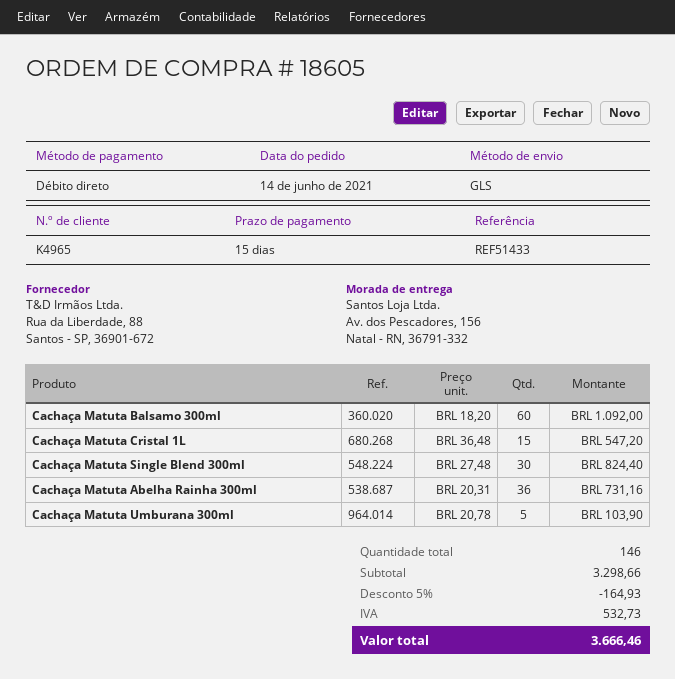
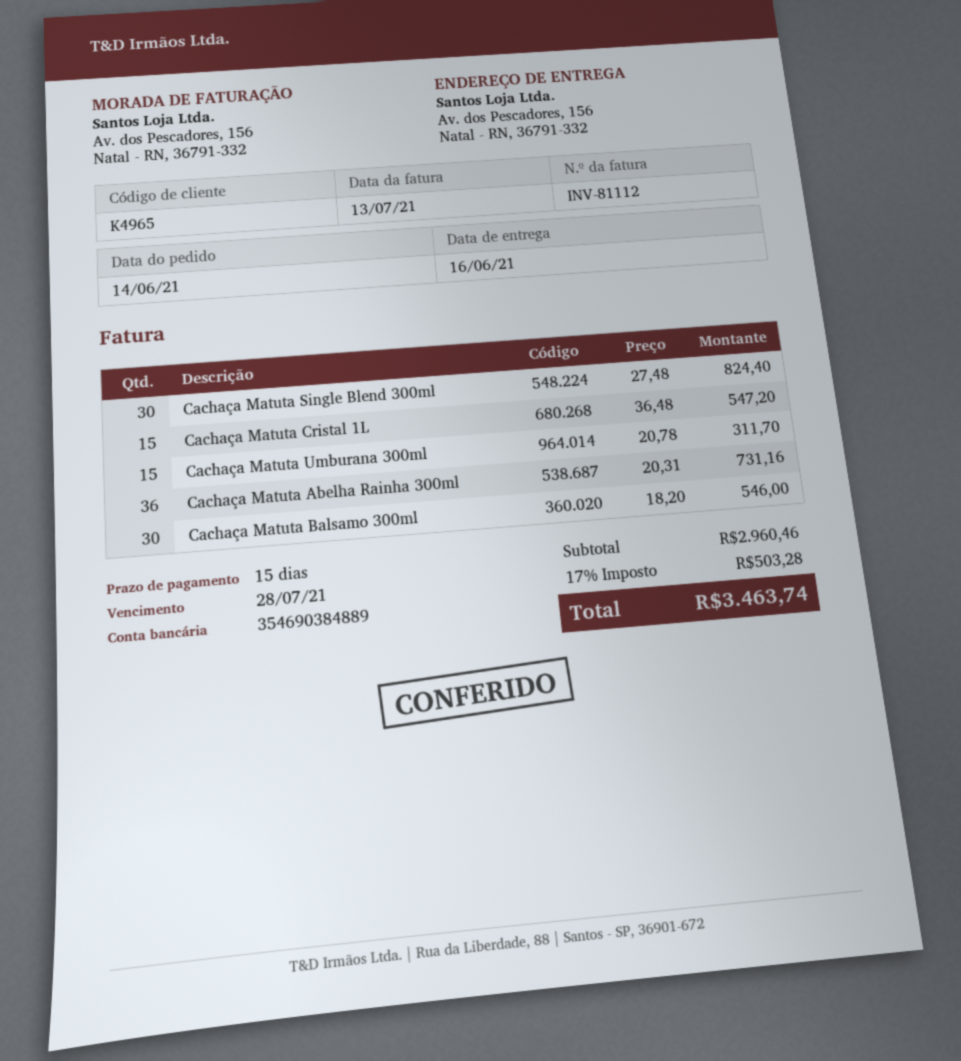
Cachaça Matuta Balsamo 300ml: 60 x 18.20 = 1092.00 -> 30 x 18.20 = 546.00
Cachaça Matuta Umburana 300ml: 5 x 20.78 = 103.90 -> 15 x 20.78 = 311.70
subtotal: 3298.66 -> 2960.46
discount: 5% = 164.93 -> none
tax: 532.73 -> 503.28
total: 3666.46 -> 3463.74

